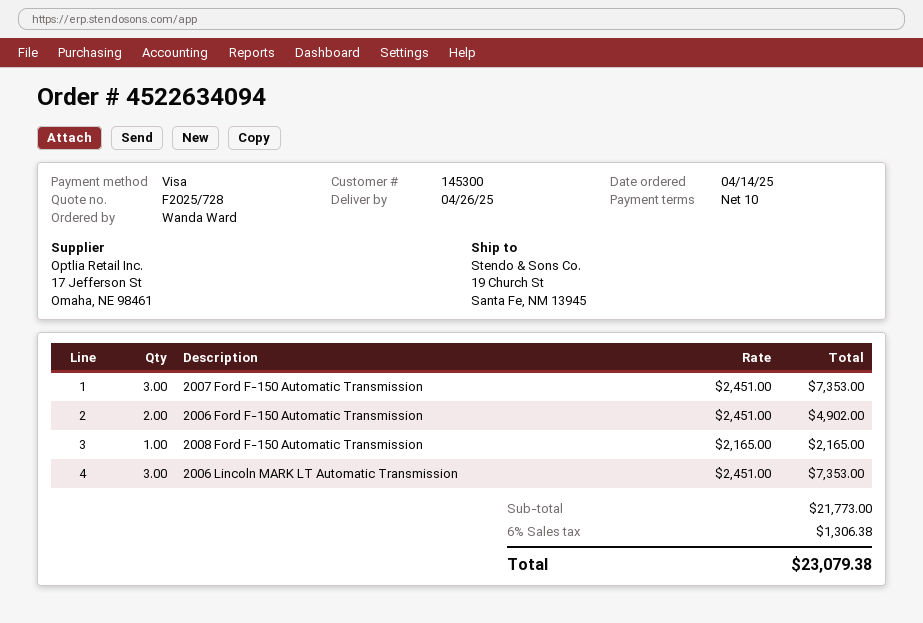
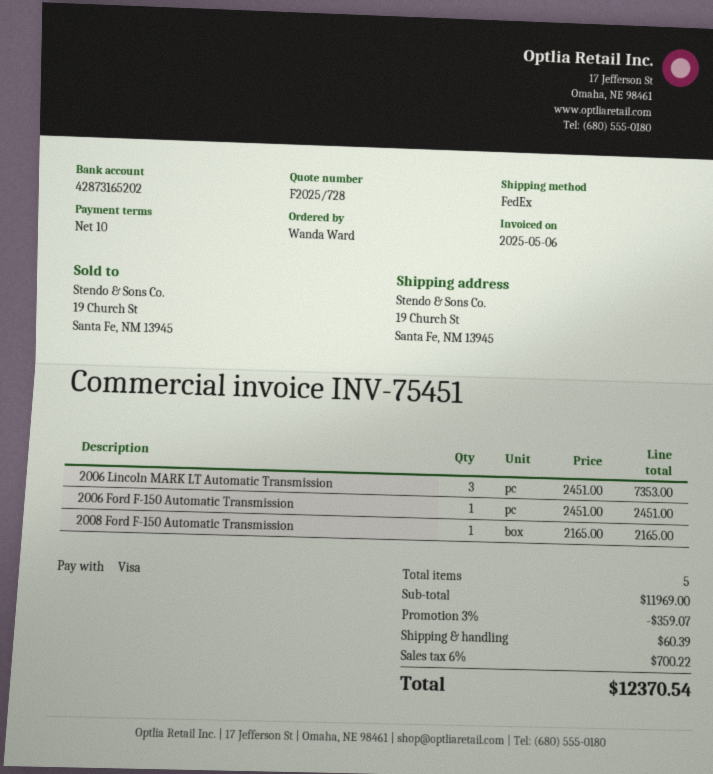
2007 Ford F-150 Automatic Transmission: 3 x 2451.00 = 7353.00 -> none
2006 Ford F-150 Automatic Transmission: 2 x 2451.00 = 4902.00 -> 1 x 2451.00 = 2451.00
subtotal: 21773.00 -> 11969.00
discount: none -> 3% = 359.07
shipping: none -> 60.39
tax: 6% = 1306.38 -> 6% = 700.22
total: 23079.38 -> 12370.54

